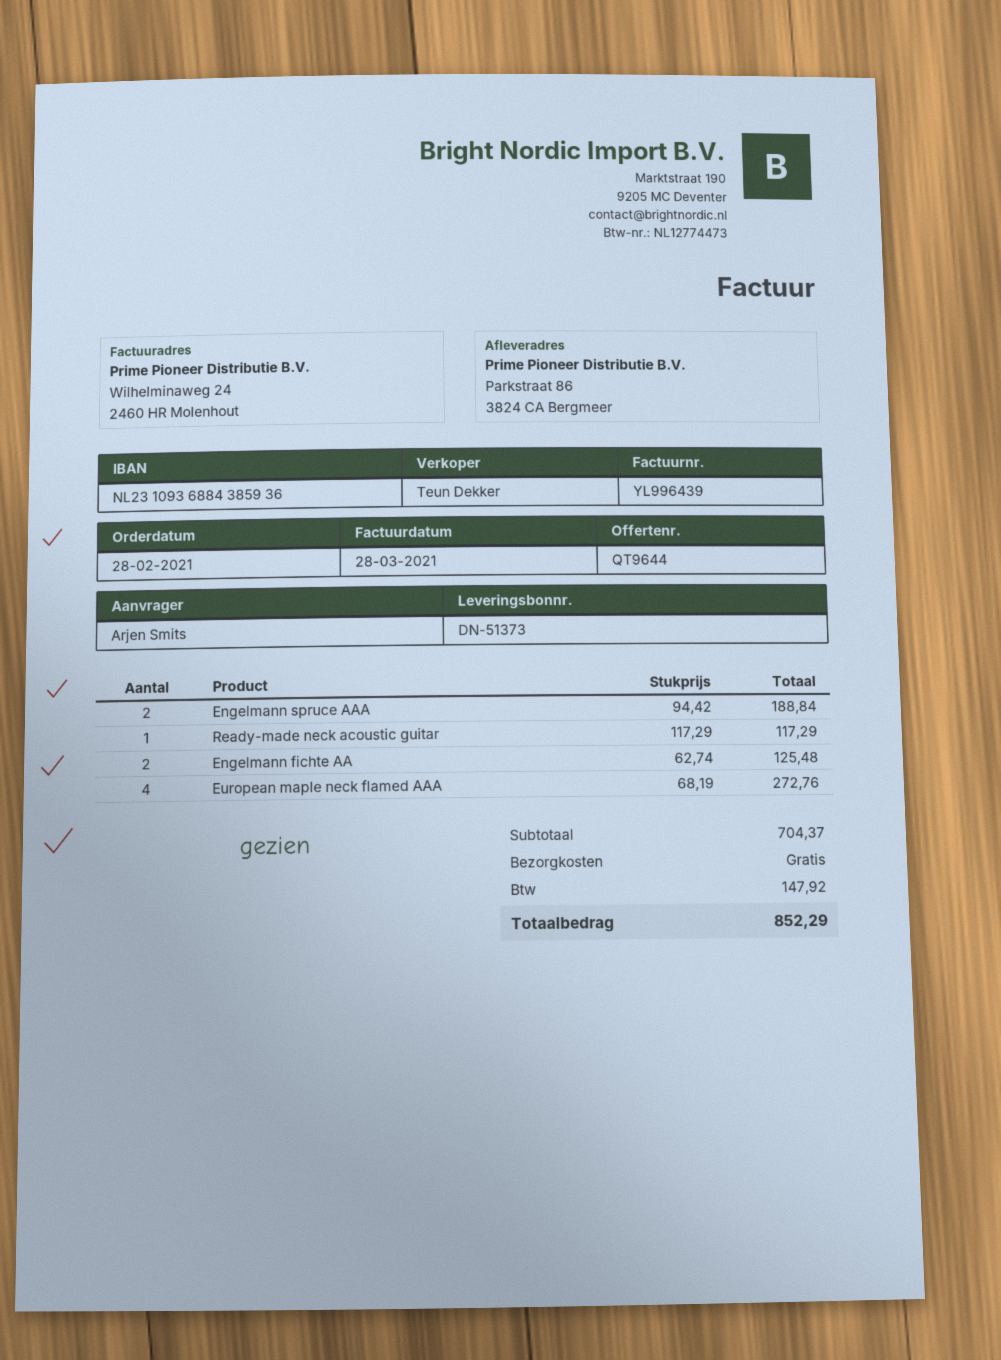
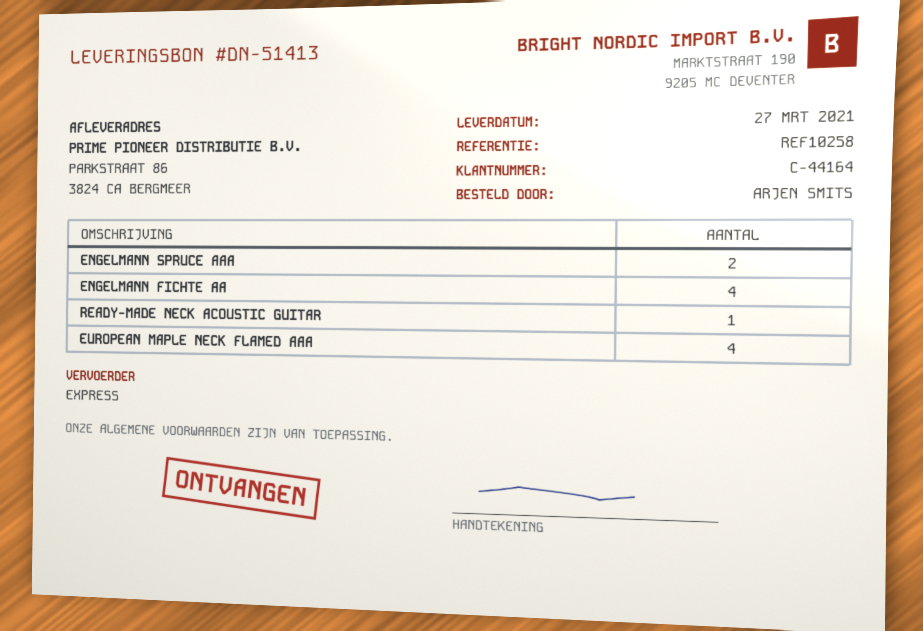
delivery note number: DN-51373 -> DN-51413
Engelmann fichte AA: 2 -> 4

